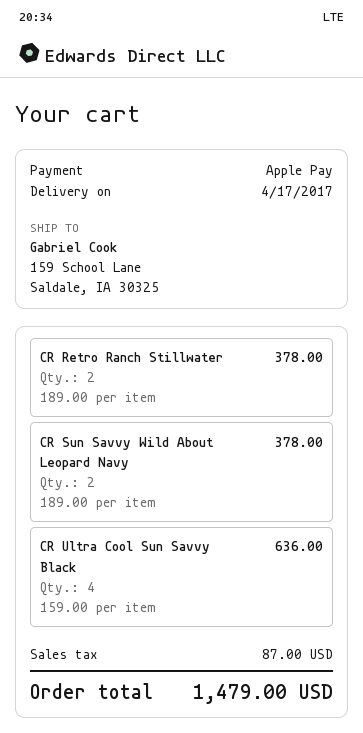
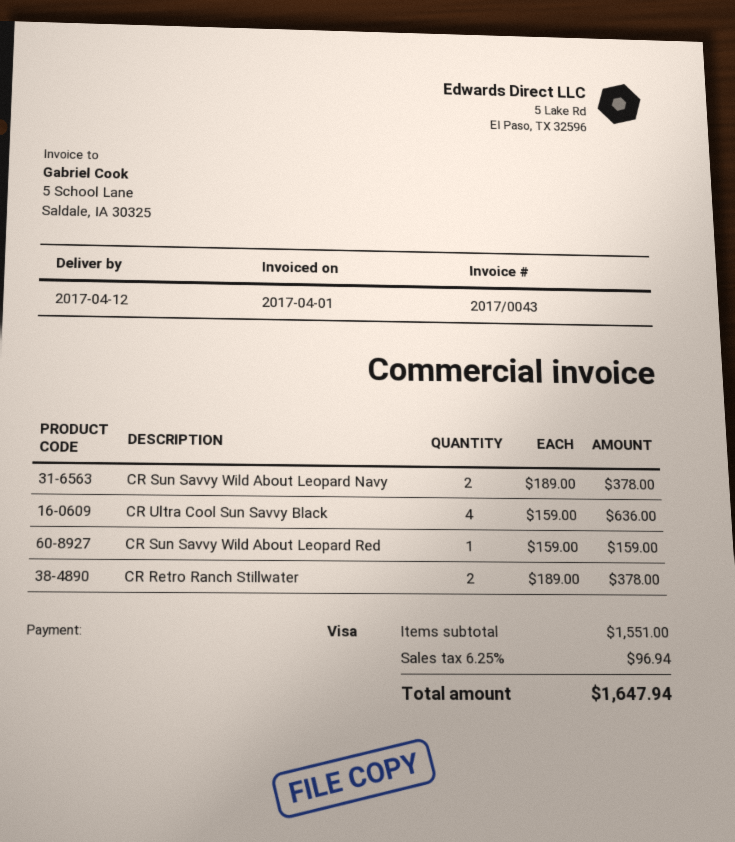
delivery date: 2017-04-17 -> 2017-04-12
payment method: Apple Pay -> Visa
CR Sun Savvy Wild About Leopard Red: none -> 1 x 159.00 = 159.00
tax: 87.00 -> 96.94
total: 1479.00 -> 1647.94

